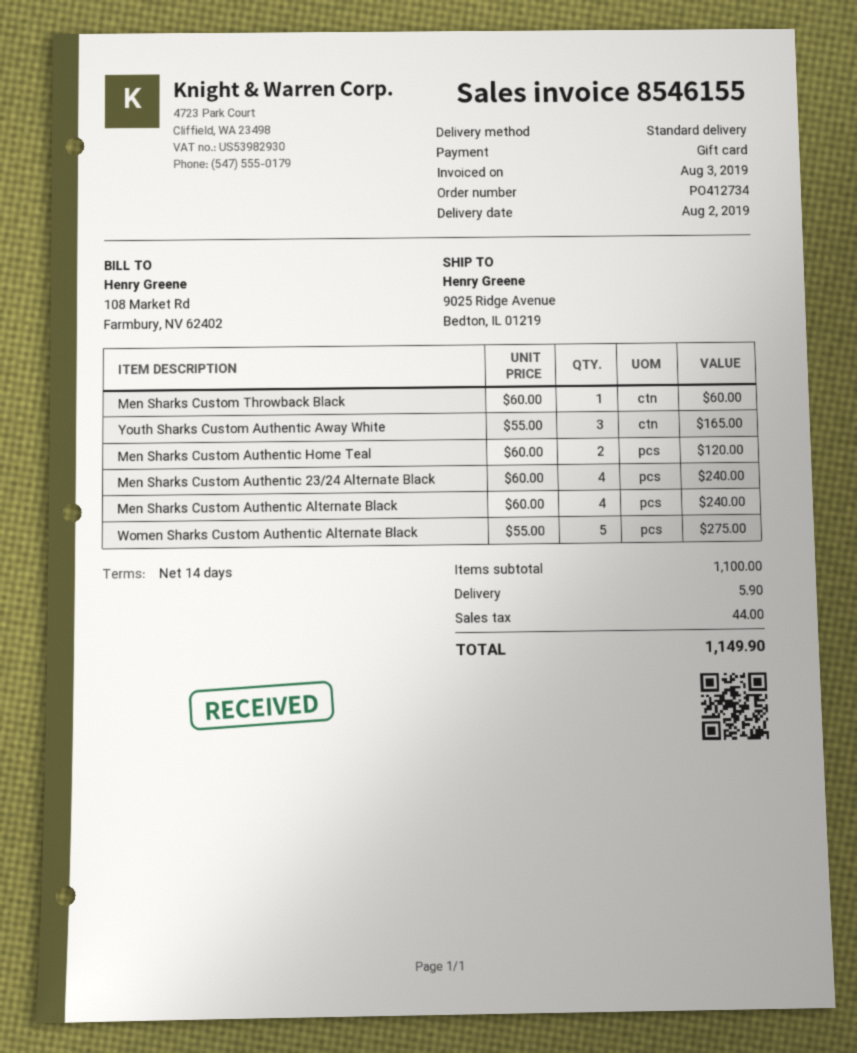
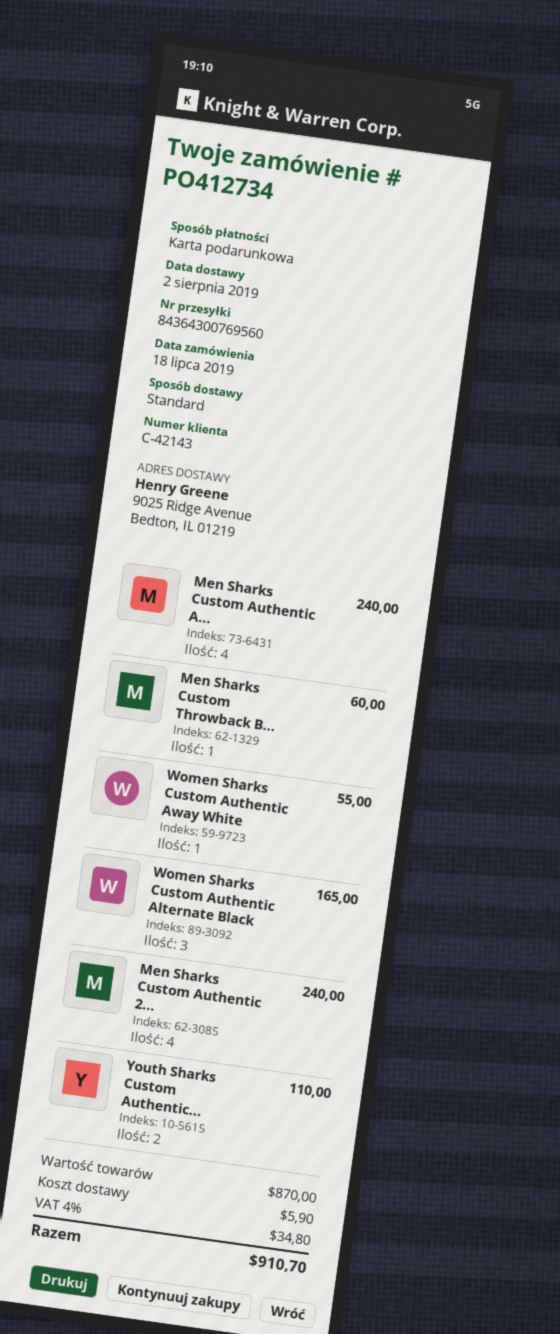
Youth Sharks Custom Authentic Away White: 3 for 165.00 -> 2 for 110.00
Men Sharks Custom Authentic Home Teal: 2 for 120.00 -> none
Women Sharks Custom Authentic Alternate Black: 5 for 275.00 -> 3 for 165.00
Women Sharks Custom Authentic Away White: none -> 1 for 55.00
subtotal: 1100.00 -> 870.00
tax: 44.00 -> 34.80
total: 1149.90 -> 910.70

